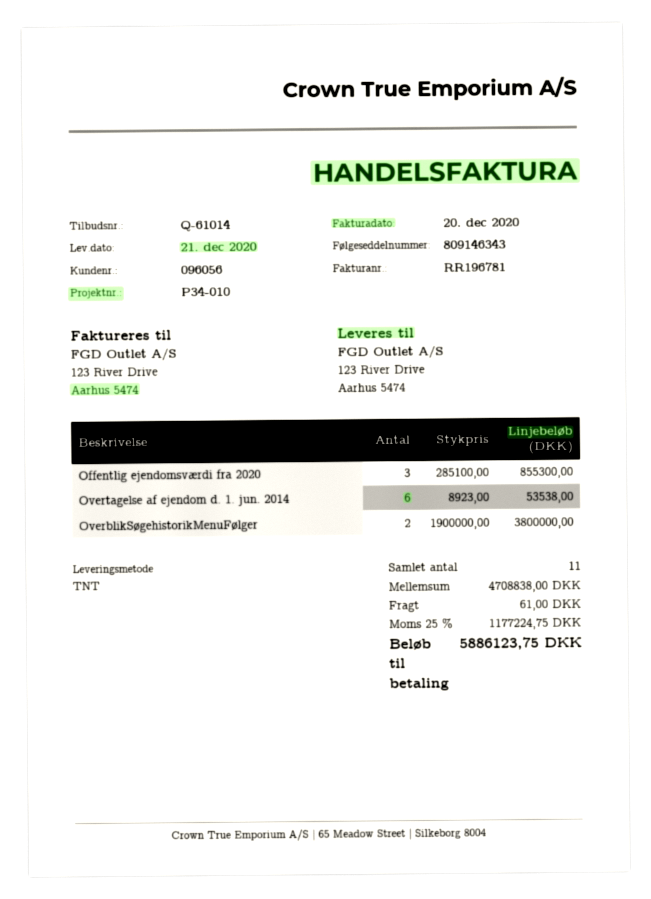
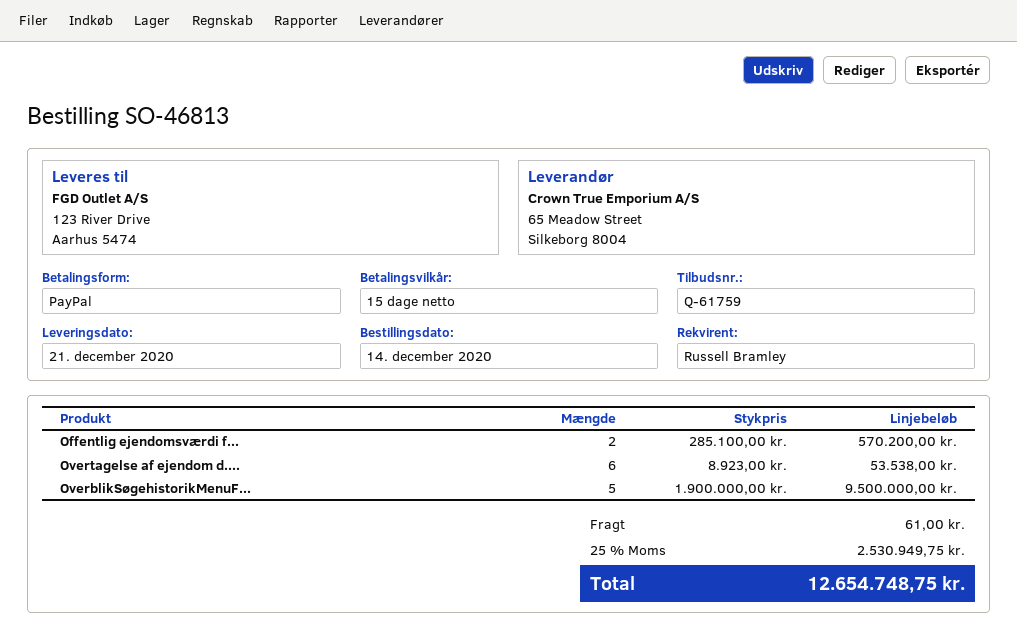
quote number: Q-61014 -> Q-61759
Offentlig ejendomsværdi fra 2020: 3 x 285100.00 = 855300.00 -> 2 x 285100.00 = 570200.00
OverblikSøgehistorikMenuFølger: 2 x 1900000.00 = 3800000.00 -> 5 x 1900000.00 = 9500000.00
tax: 25% = 1177224.75 -> 25% = 2530949.75
total: 5886123.75 -> 12654748.75

